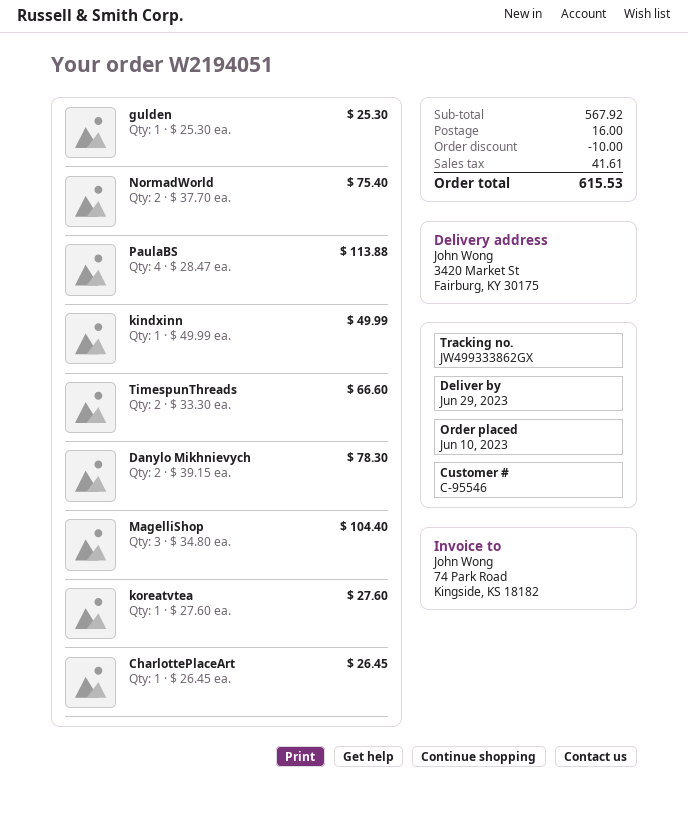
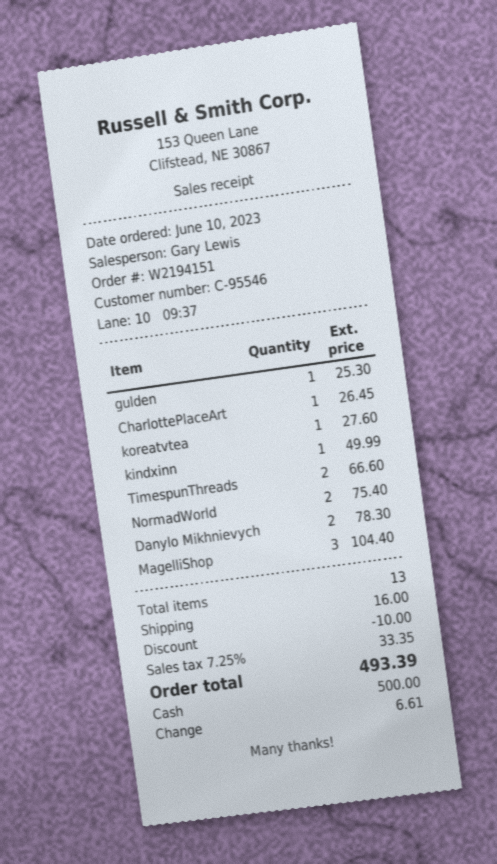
order number: W2194051 -> W2194151
PaulaBS: 4 for 113.88 -> none
tax: 41.61 -> 33.35
total: 615.53 -> 493.39

